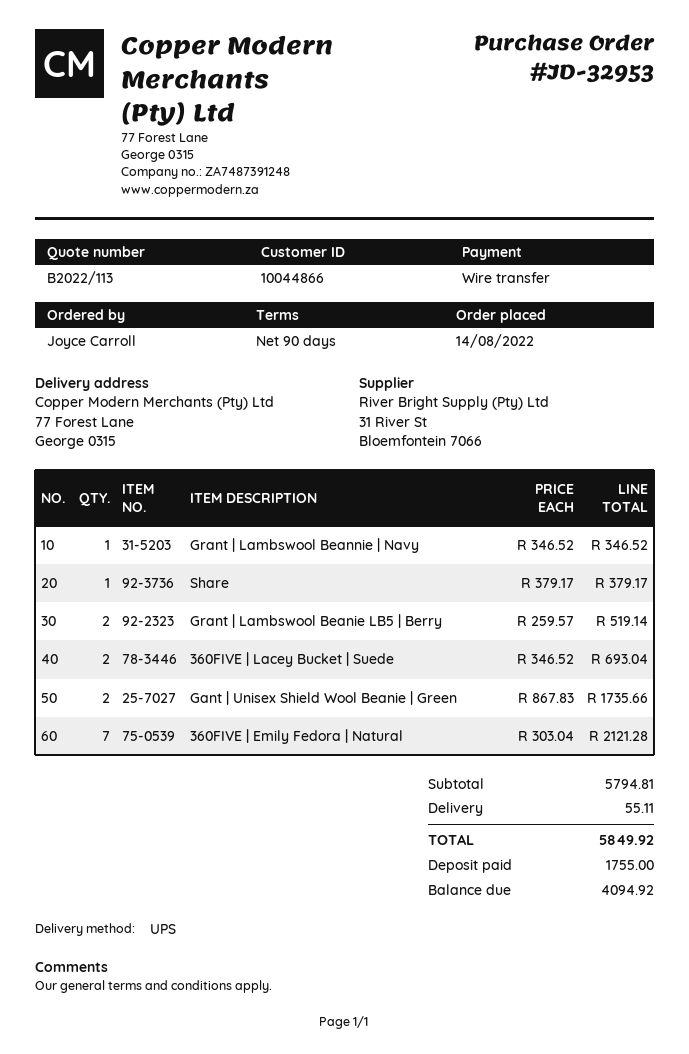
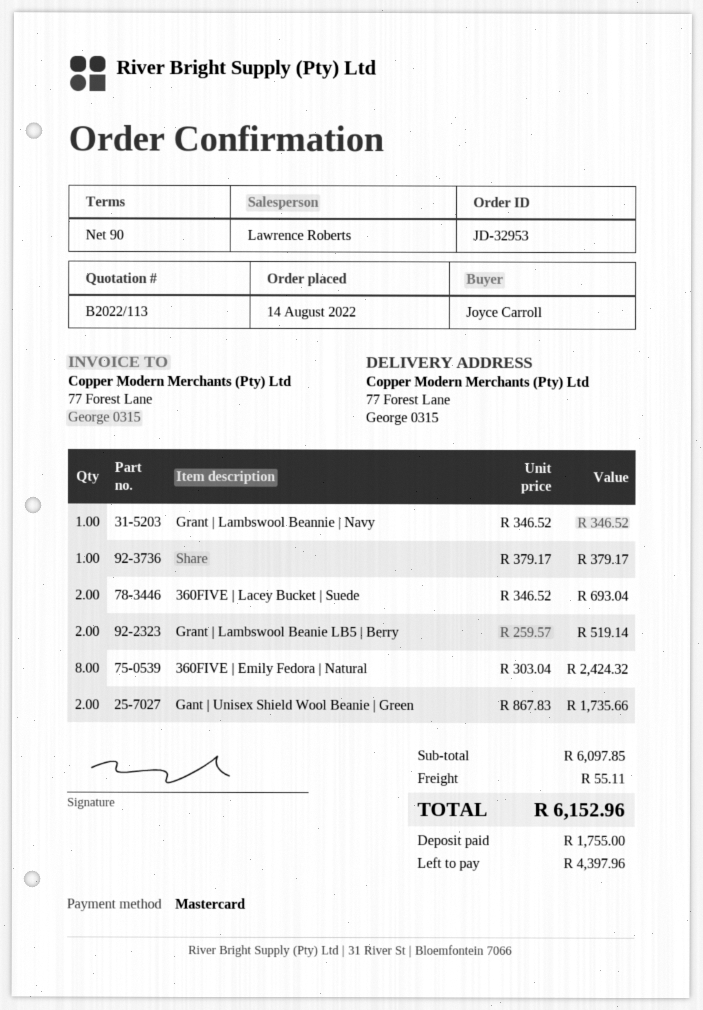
payment method: bank transfer -> Mastercard
360FIVE | Emily Fedora | Natural: 7 x 303.04 = 2121.28 -> 8 x 303.04 = 2424.32
subtotal: 5794.81 -> 6097.85
total: 5849.92 -> 6152.96
balance: 4094.92 -> 4397.96

